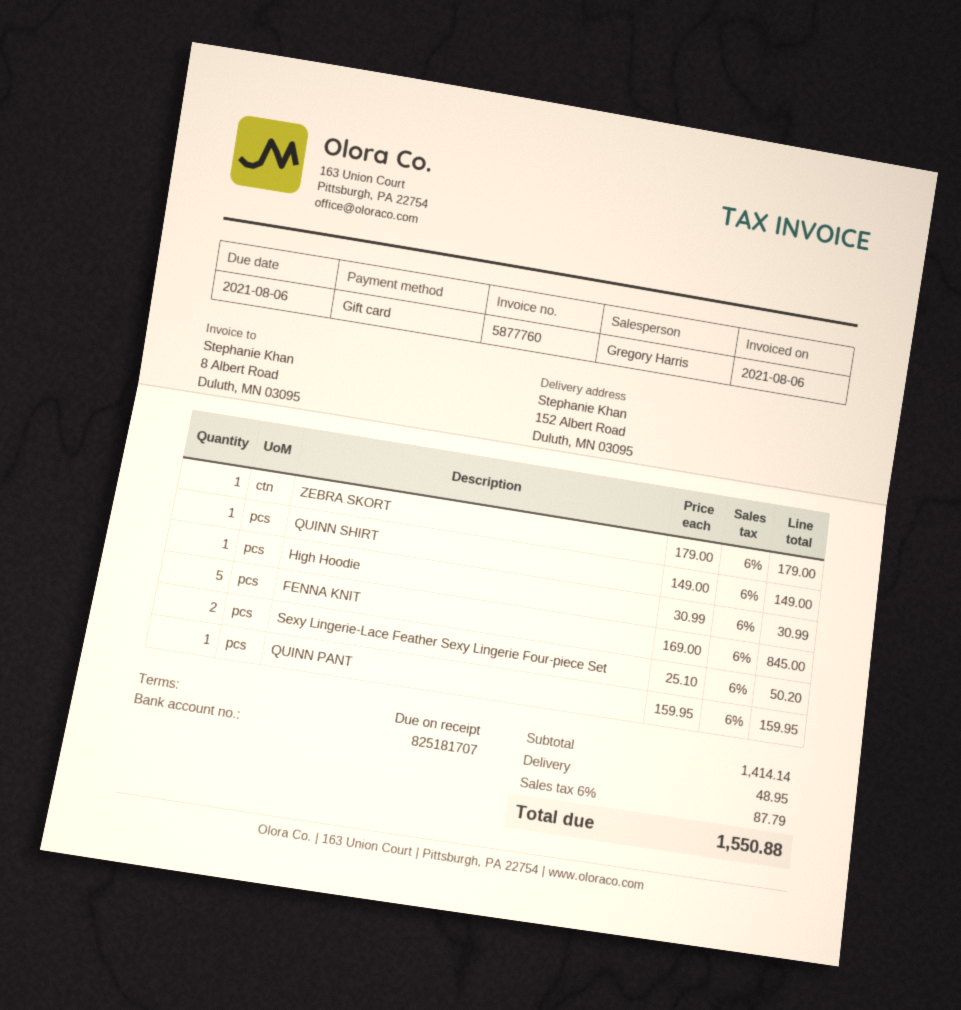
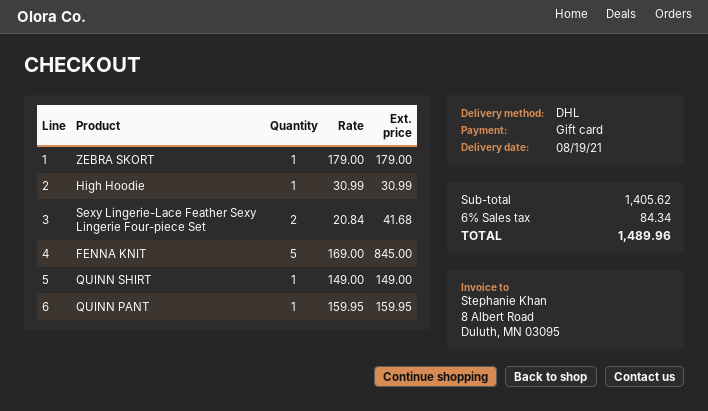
Sexy Lingerie-Lace Feather Sexy Lingerie Four-piece Set: 2 x 25.10 = 50.20 -> 2 x 20.84 = 41.68
subtotal: 1414.14 -> 1405.62
shipping: 48.95 -> none
tax: 6% = 87.79 -> 6% = 84.34
total: 1550.88 -> 1489.96

